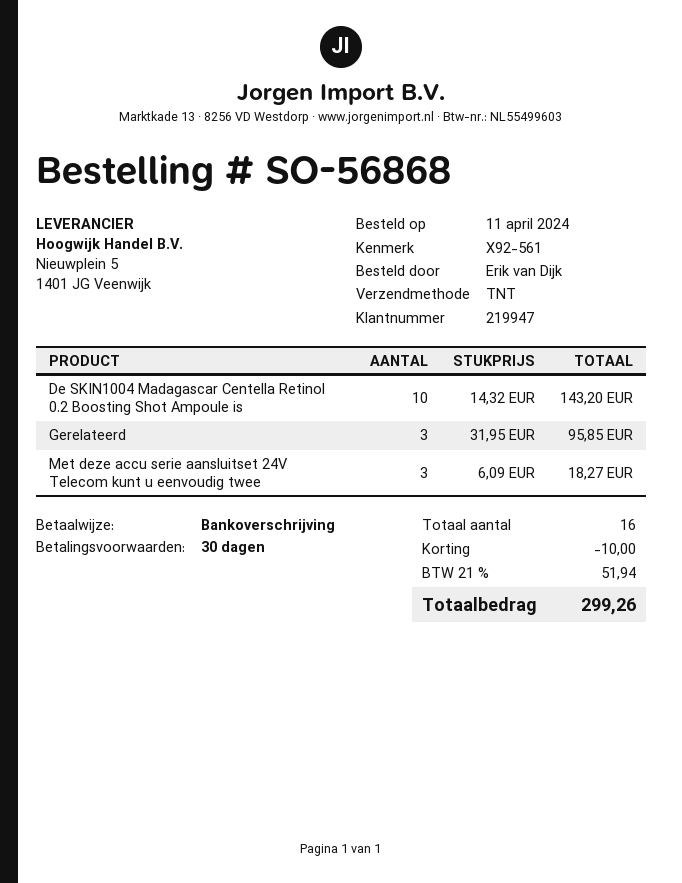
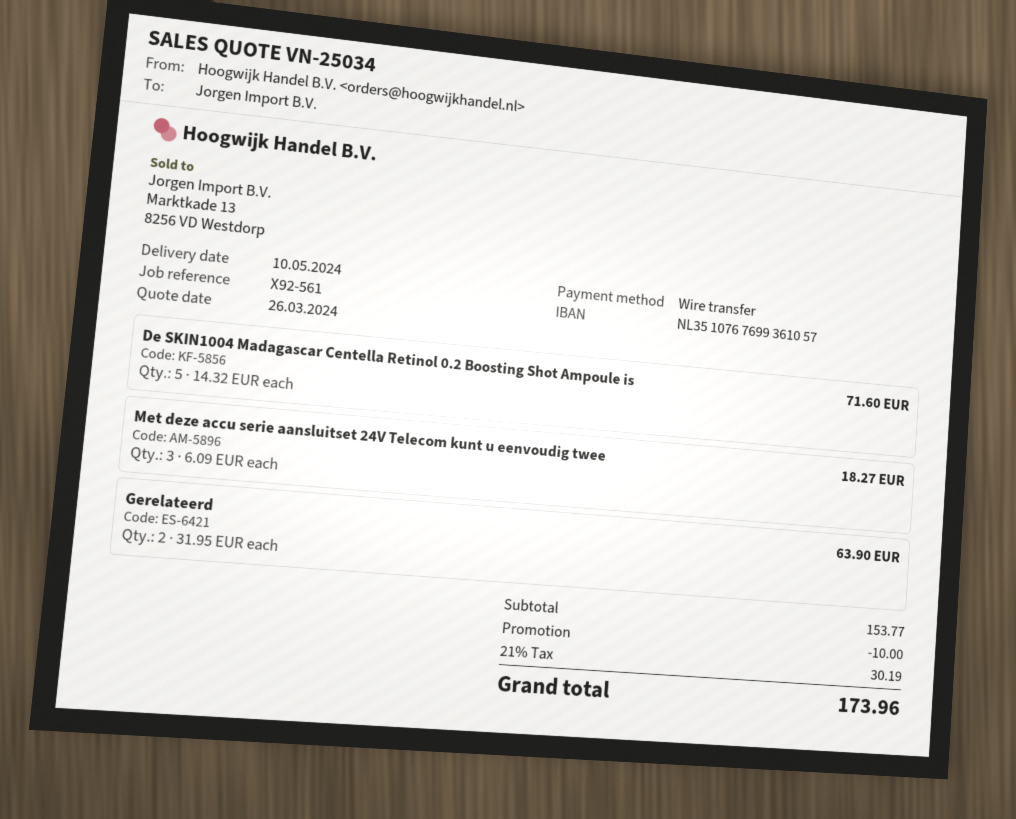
De SKIN1004 Madagascar Centella Retinol 0.2 Boosting Shot Ampoule is: 10 x 14.32 = 143.20 -> 5 x 14.32 = 71.60
Gerelateerd: 3 x 31.95 = 95.85 -> 2 x 31.95 = 63.90
tax: 21% = 51.94 -> 21% = 30.19
total: 299.26 -> 173.96

